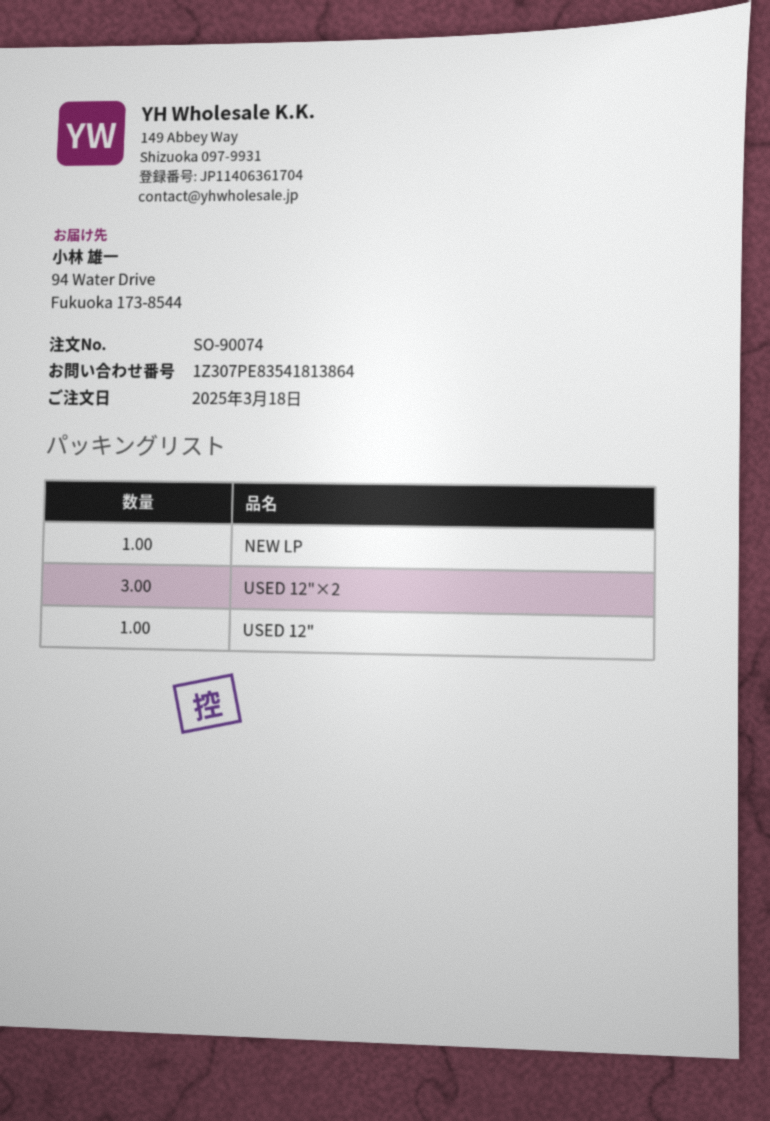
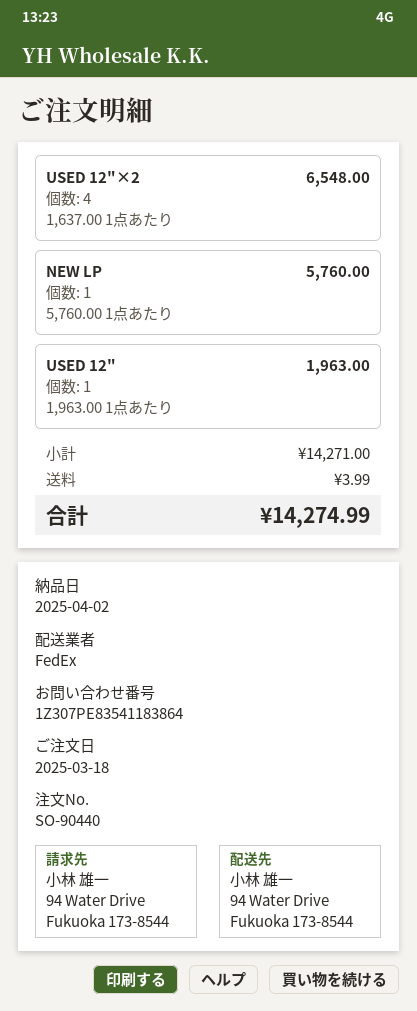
order number: SO-90074 -> SO-90440
tracking number: 1Z307PE83541813864 -> 1Z307PE83541183864
USED 12"×2: 3 -> 4

